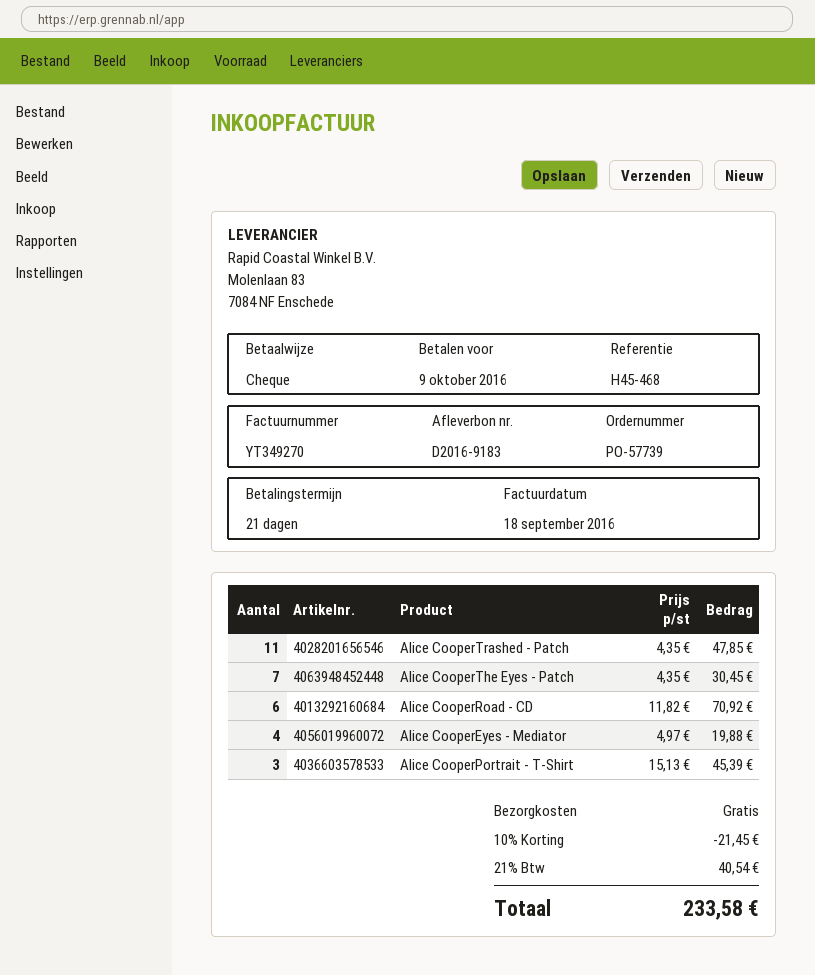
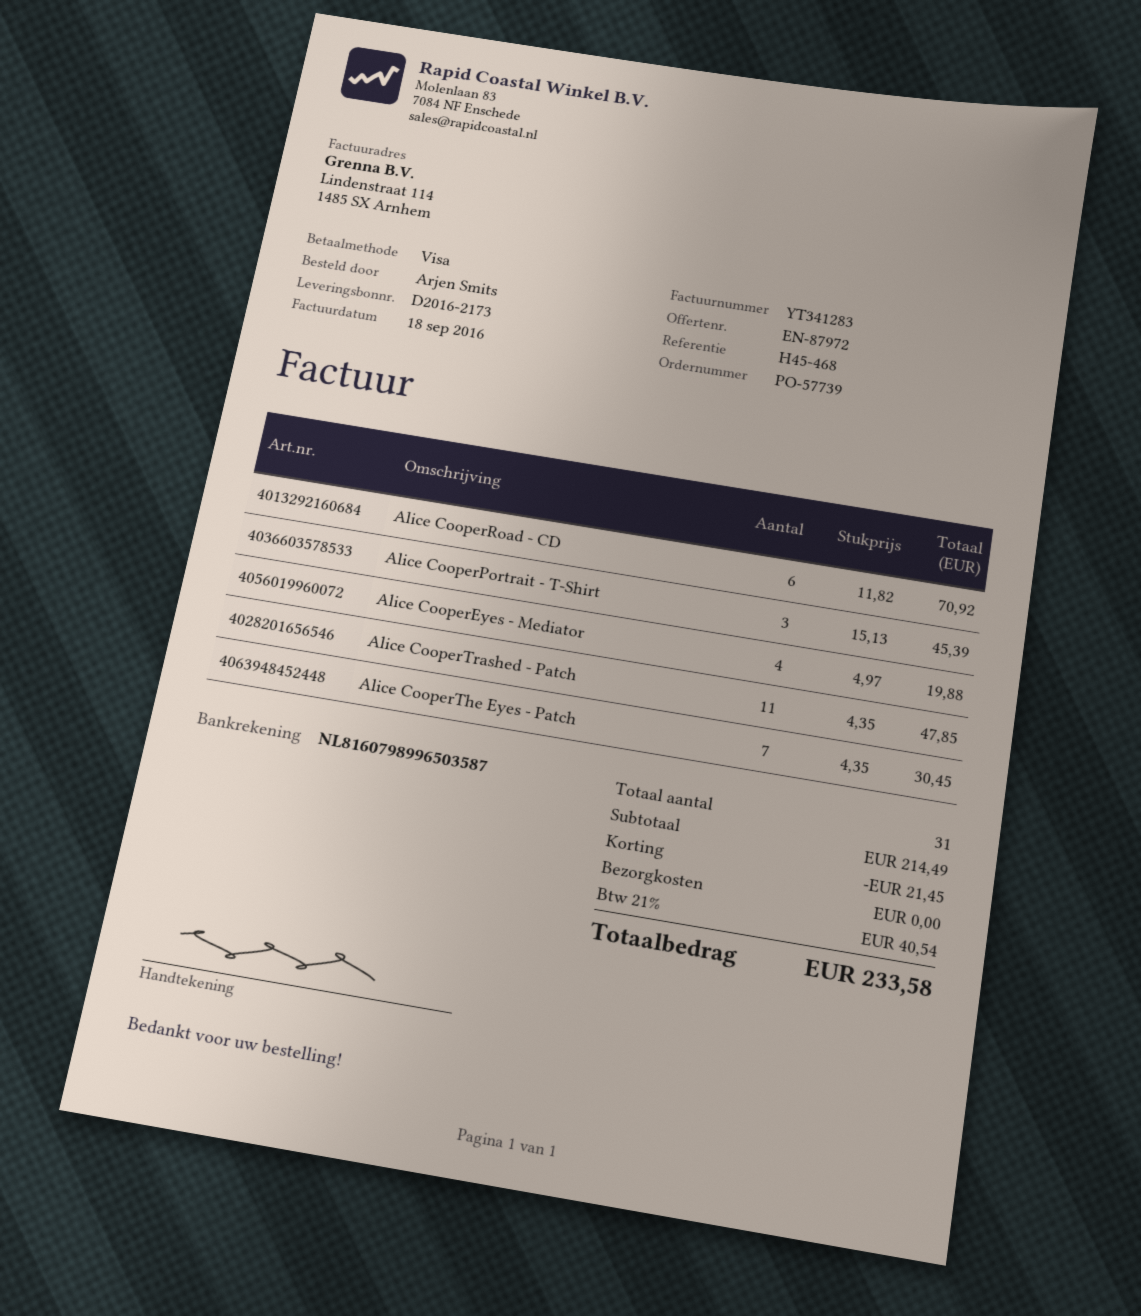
delivery note number: D2016-9183 -> D2016-2173
invoice number: YT349270 -> YT341283
payment method: cheque -> Visa

